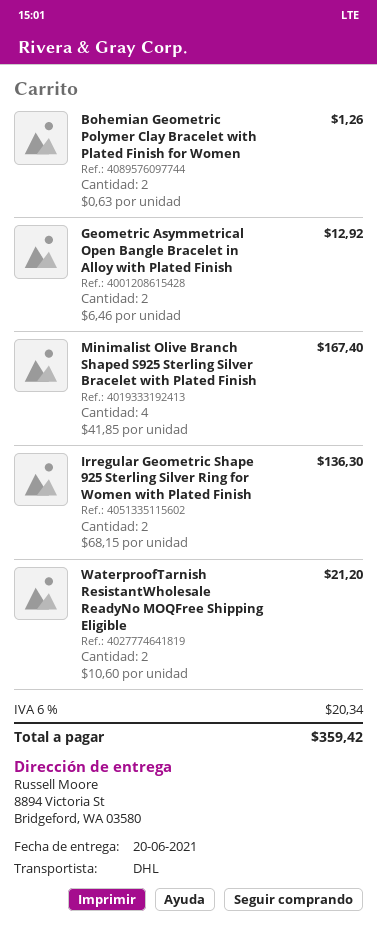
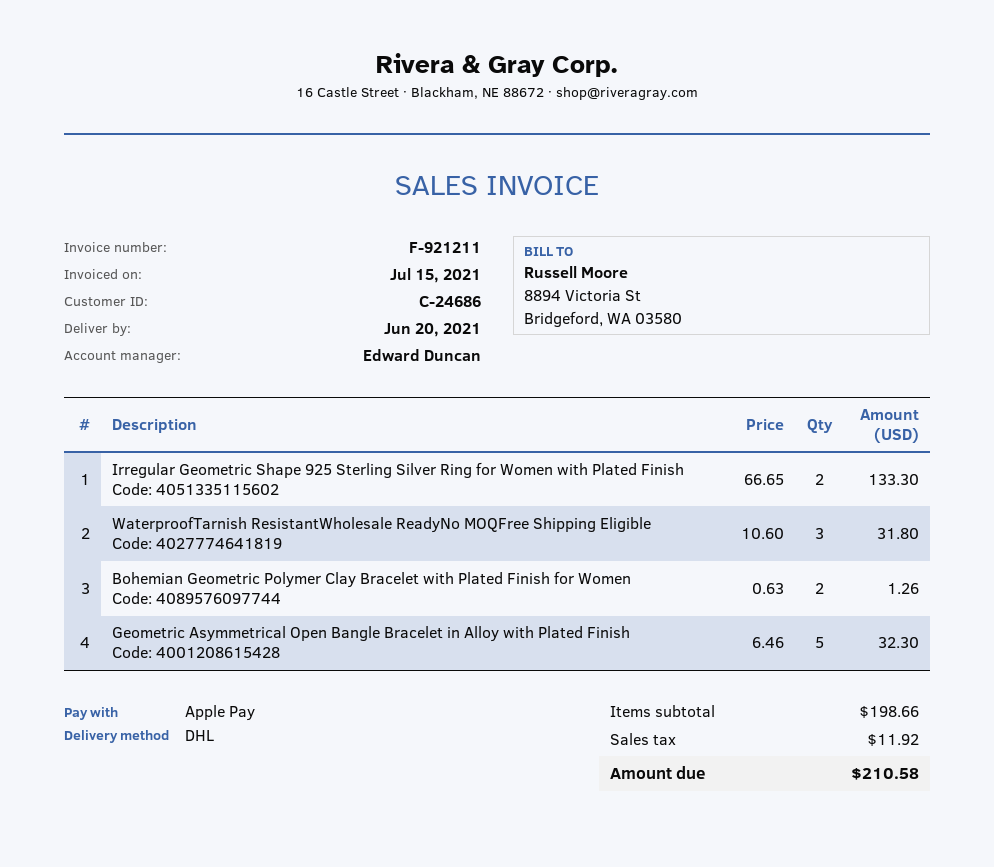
Geometric Asymmetrical Open Bangle Bracelet in Alloy with Plated Finish: 2 x 6.46 = 12.92 -> 5 x 6.46 = 32.30
Minimalist Olive Branch Shaped S925 Sterling Silver Bracelet with Plated Finish: 4 x 41.85 = 167.40 -> none
Irregular Geometric Shape 925 Sterling Silver Ring for Women with Plated Finish: 2 x 68.15 = 136.30 -> 2 x 66.65 = 133.30
WaterproofTarnish ResistantWholesale ReadyNo MOQFree Shipping Eligible: 2 x 10.60 = 21.20 -> 3 x 10.60 = 31.80
tax: 20.34 -> 11.92
total: 359.42 -> 210.58

